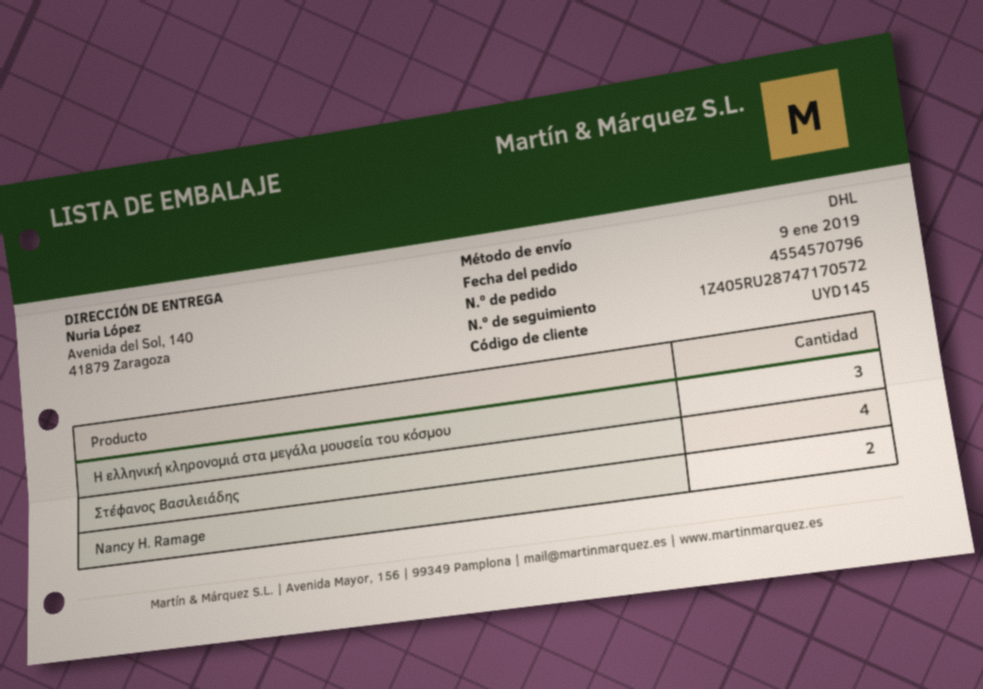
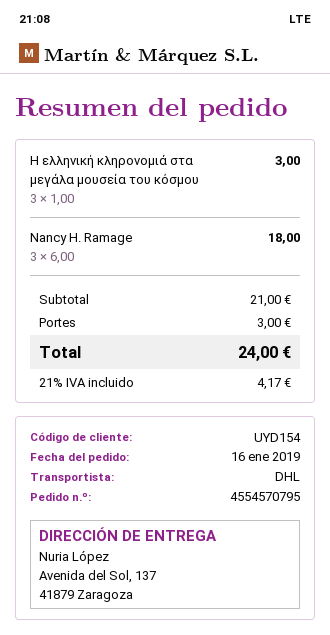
order number: 4554570796 -> 4554570795
order date: 2019-01-09 -> 2019-01-16
customer number: UYD145 -> UYD154
ship to: Avenida del Sol, 140, 41879 Zaragoza -> Avenida del Sol, 137, 41879 Zaragoza
Στέφανος Βασιλειάδης: 4 -> none
Nancy H. Ramage: 2 -> 3

